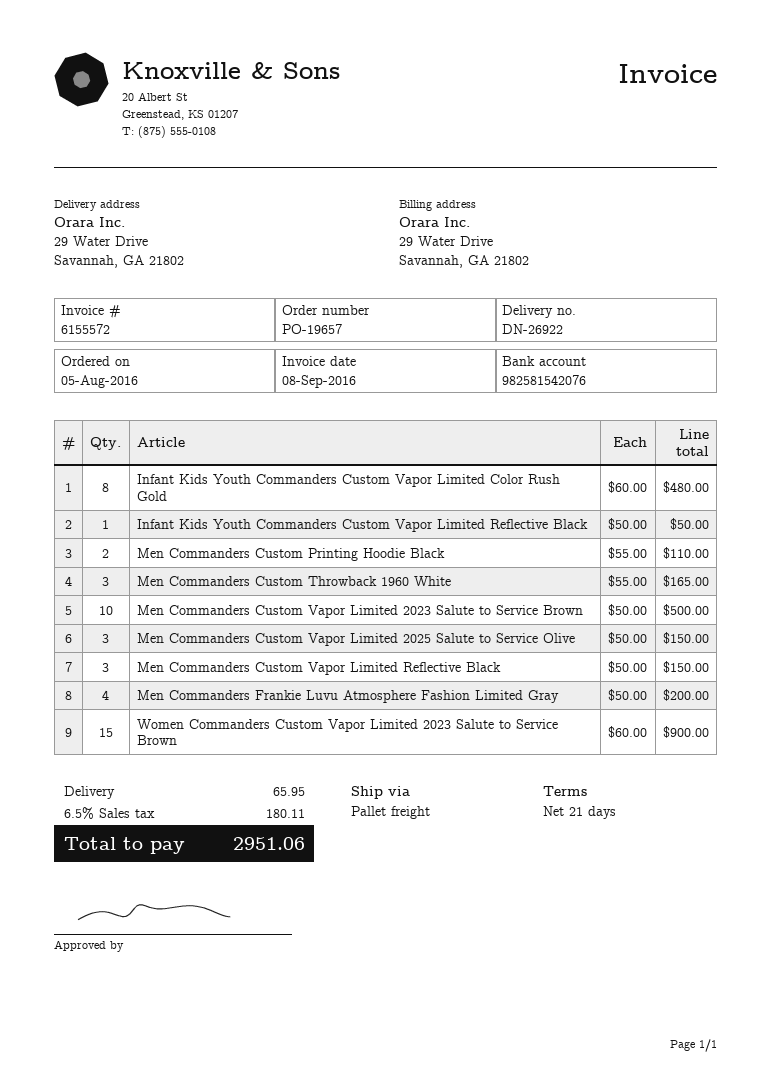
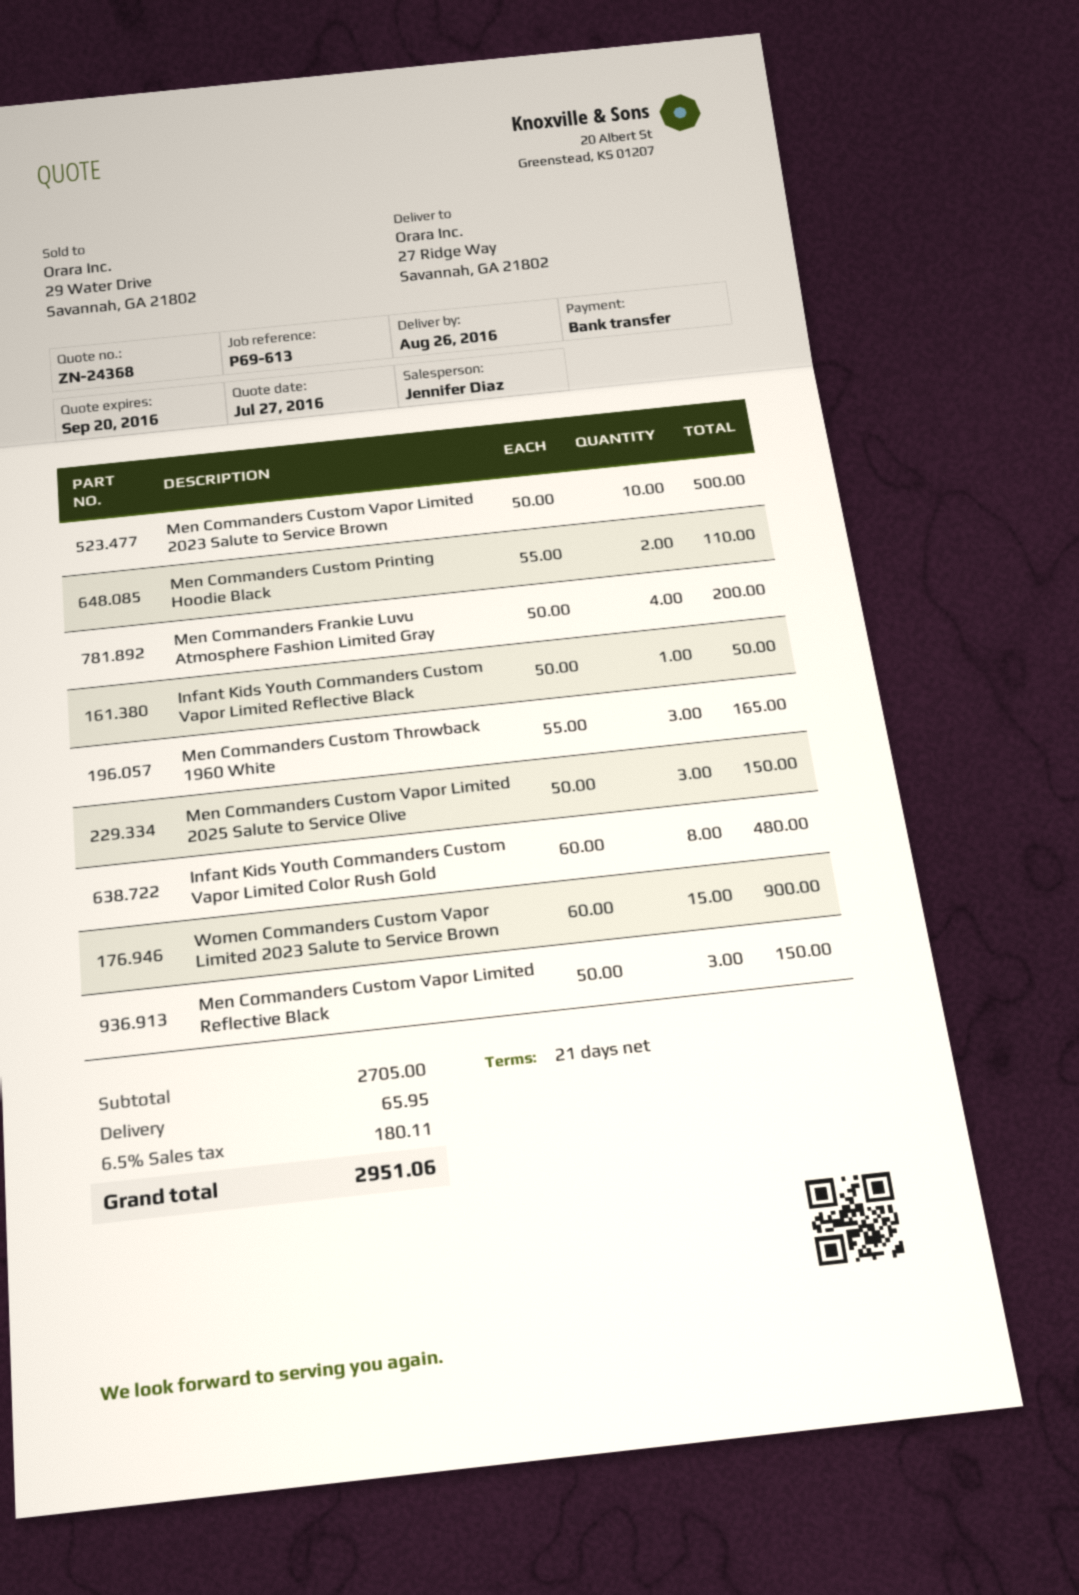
ship to: 29 Water Drive, Savannah, GA 21802 -> 27 Ridge Way, Savannah, GA 21802

